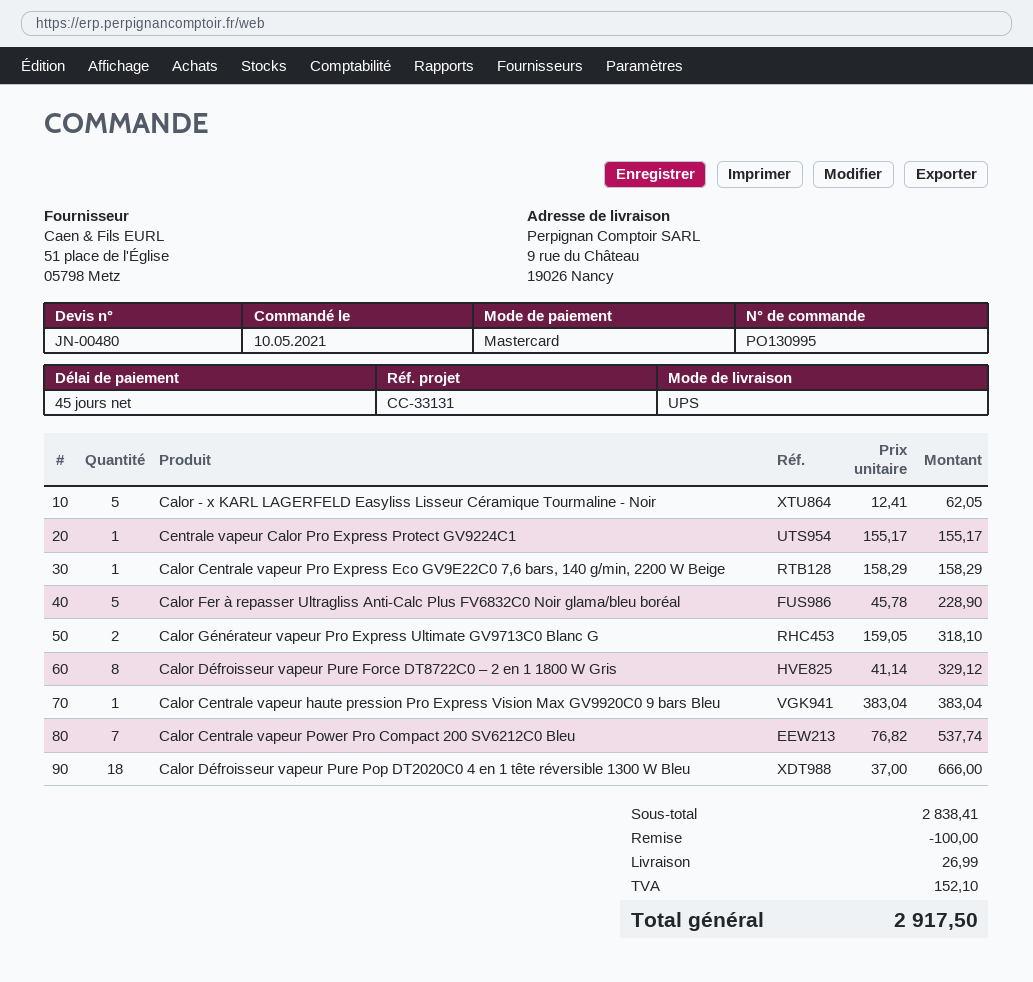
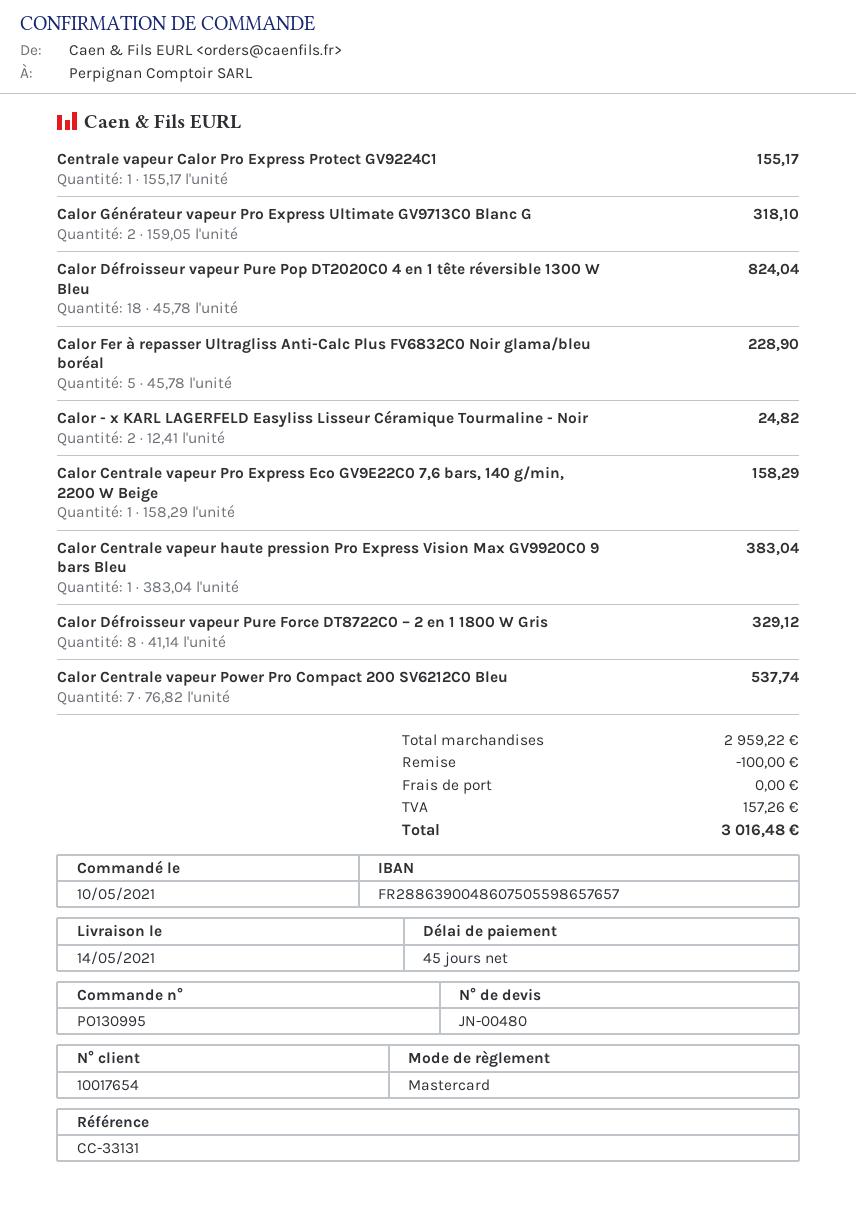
Calor - x KARL LAGERFELD Easyliss Lisseur Céramique Tourmaline - Noir: 5 x 12.41 = 62.05 -> 2 x 12.41 = 24.82
Calor Défroisseur vapeur Pure Pop DT2020C0 4 en 1 tête réversible 1300 W Bleu: 18 x 37.00 = 666.00 -> 18 x 45.78 = 824.04
subtotal: 2838.41 -> 2959.22
shipping: 26.99 -> 0.00
tax: 152.10 -> 157.26
total: 2917.50 -> 3016.48

